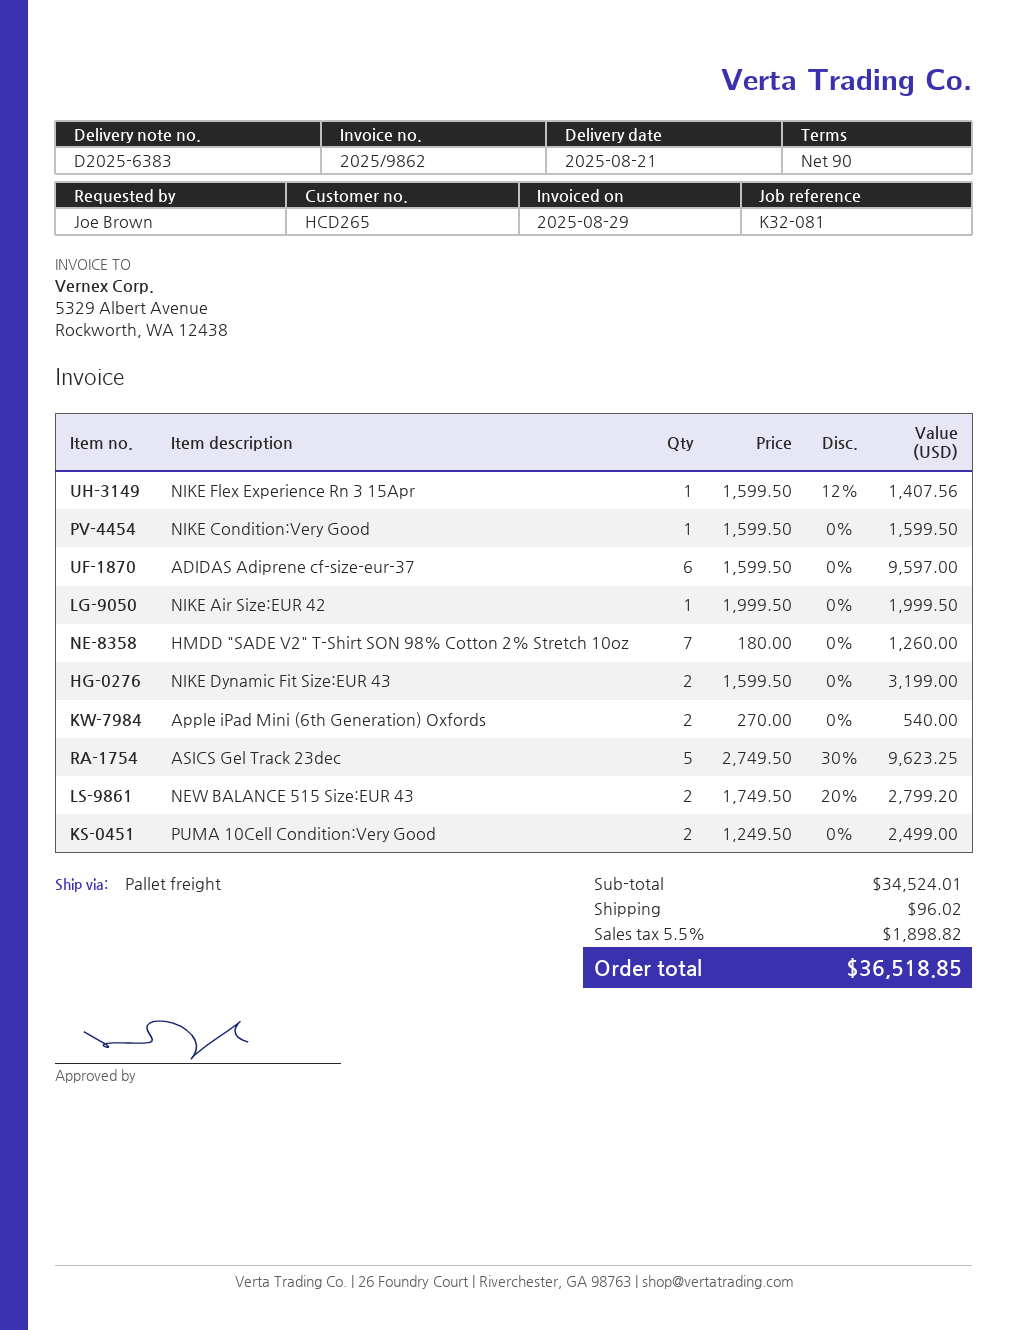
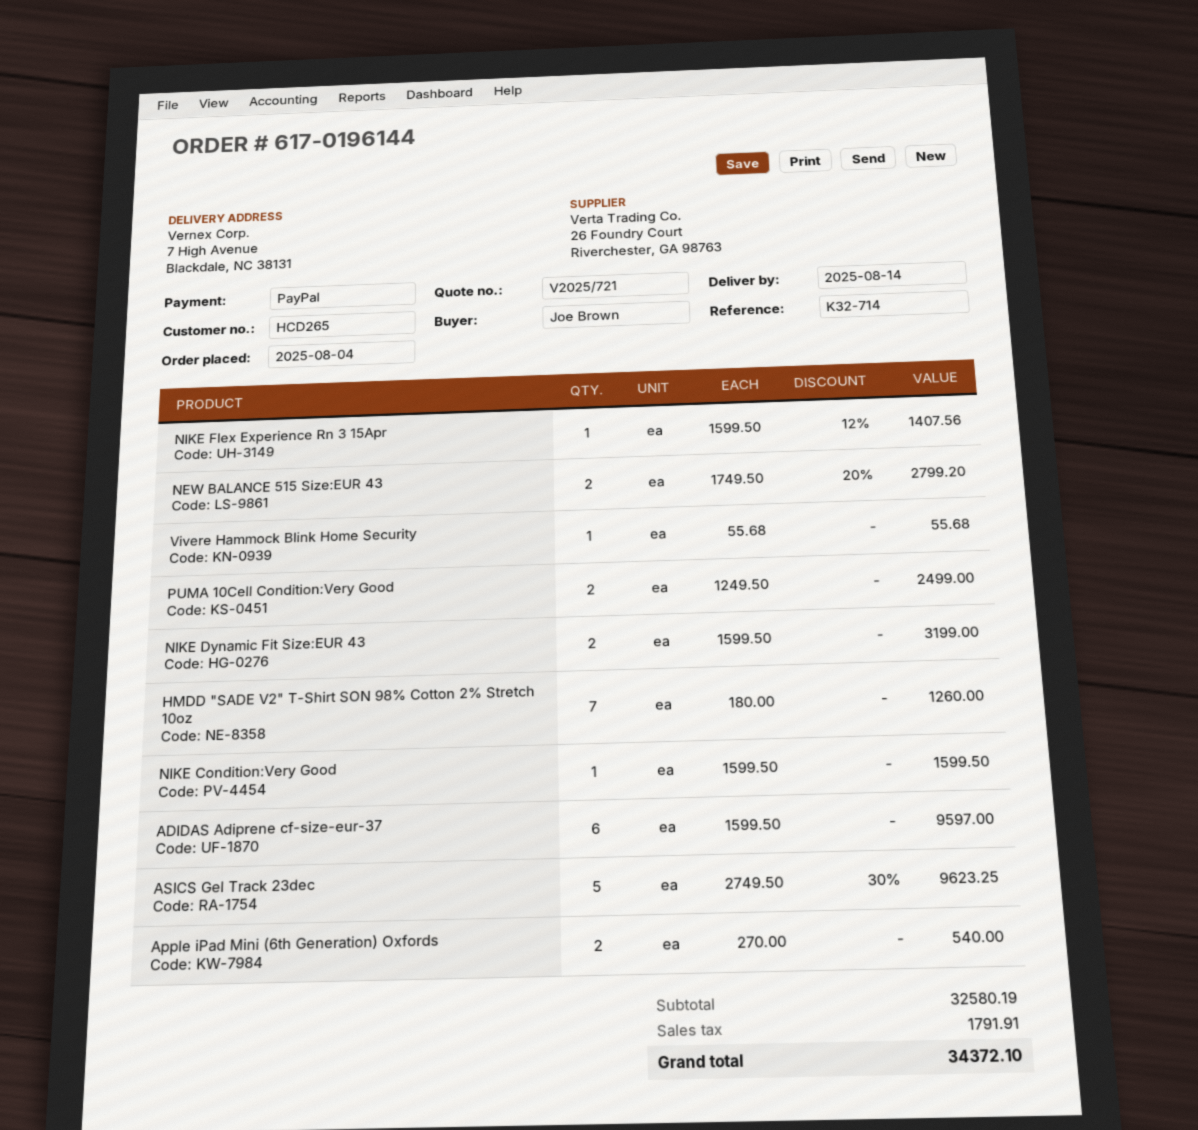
delivery date: 2025-08-21 -> 2025-08-14
reference: K32-081 -> K32-714
NIKE Air Size:EUR 42: 1 x 1999.50 = 1999.50 -> none
Vivere Hammock Blink Home Security: none -> 1 x 55.68 = 55.68
subtotal: 34524.01 -> 32580.19
shipping: 96.02 -> none
tax: 1898.82 -> 1791.91
total: 36518.85 -> 34372.10

